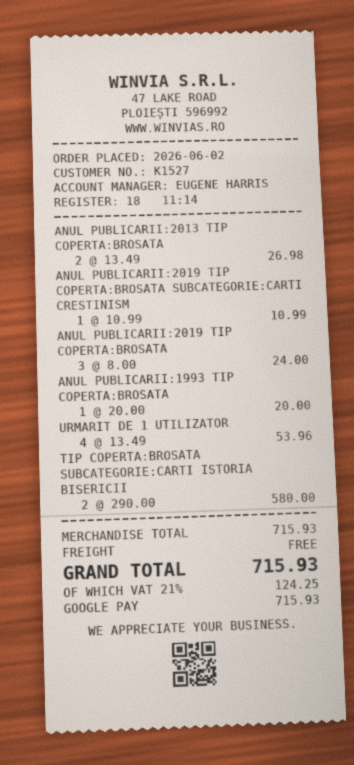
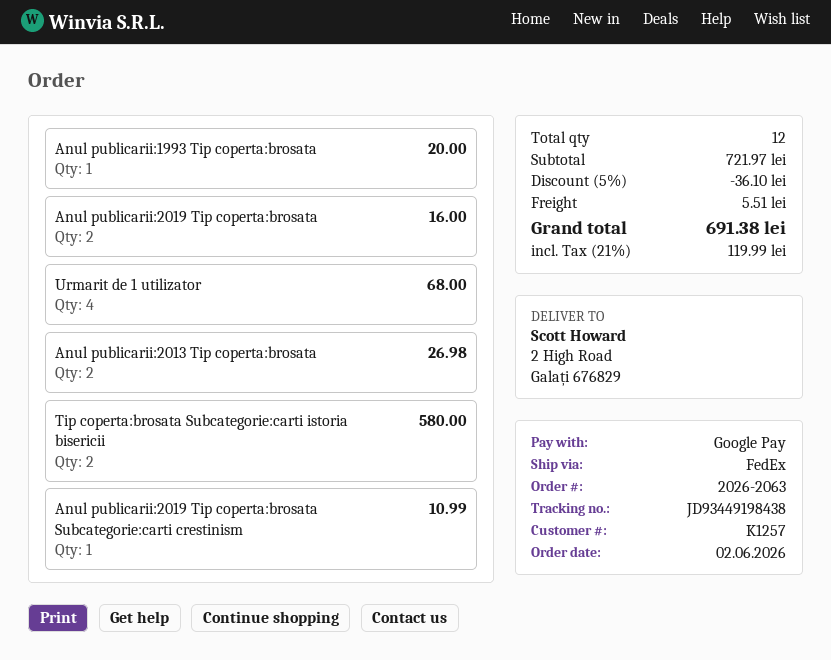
customer number: K1527 -> K1257
ANUL PUBLICARII:2019 TIP COPERTA:BROSATA: 3 for 24.00 -> 2 for 16.00
URMARIT DE 1 UTILIZATOR: 4 for 53.96 -> 4 for 68.00
subtotal: 715.93 -> 721.97
discount: none -> 5% = 36.10
shipping: 0.00 -> 5.51
tax: 21% = 124.25 -> 21% = 119.99
total: 715.93 -> 691.38

